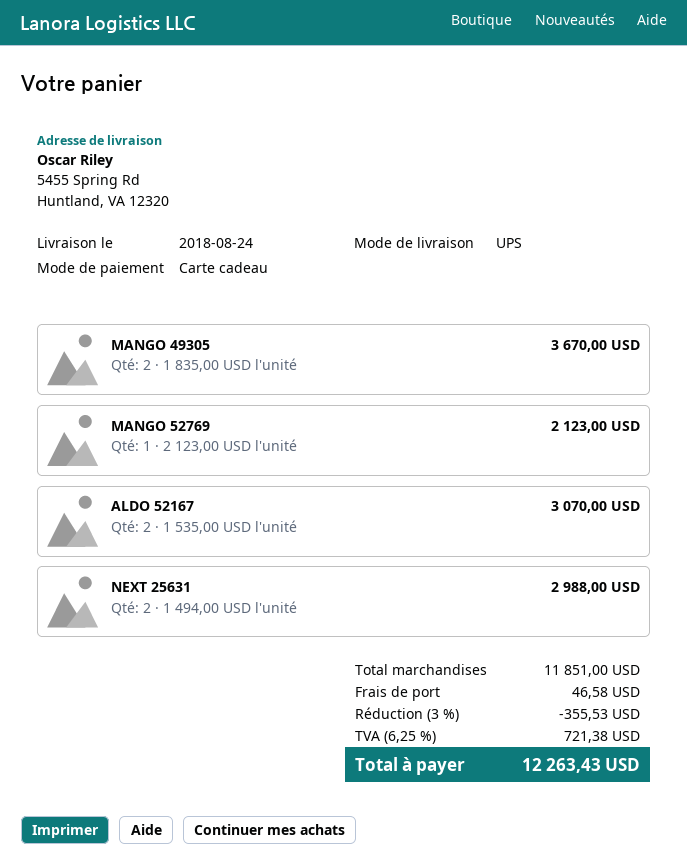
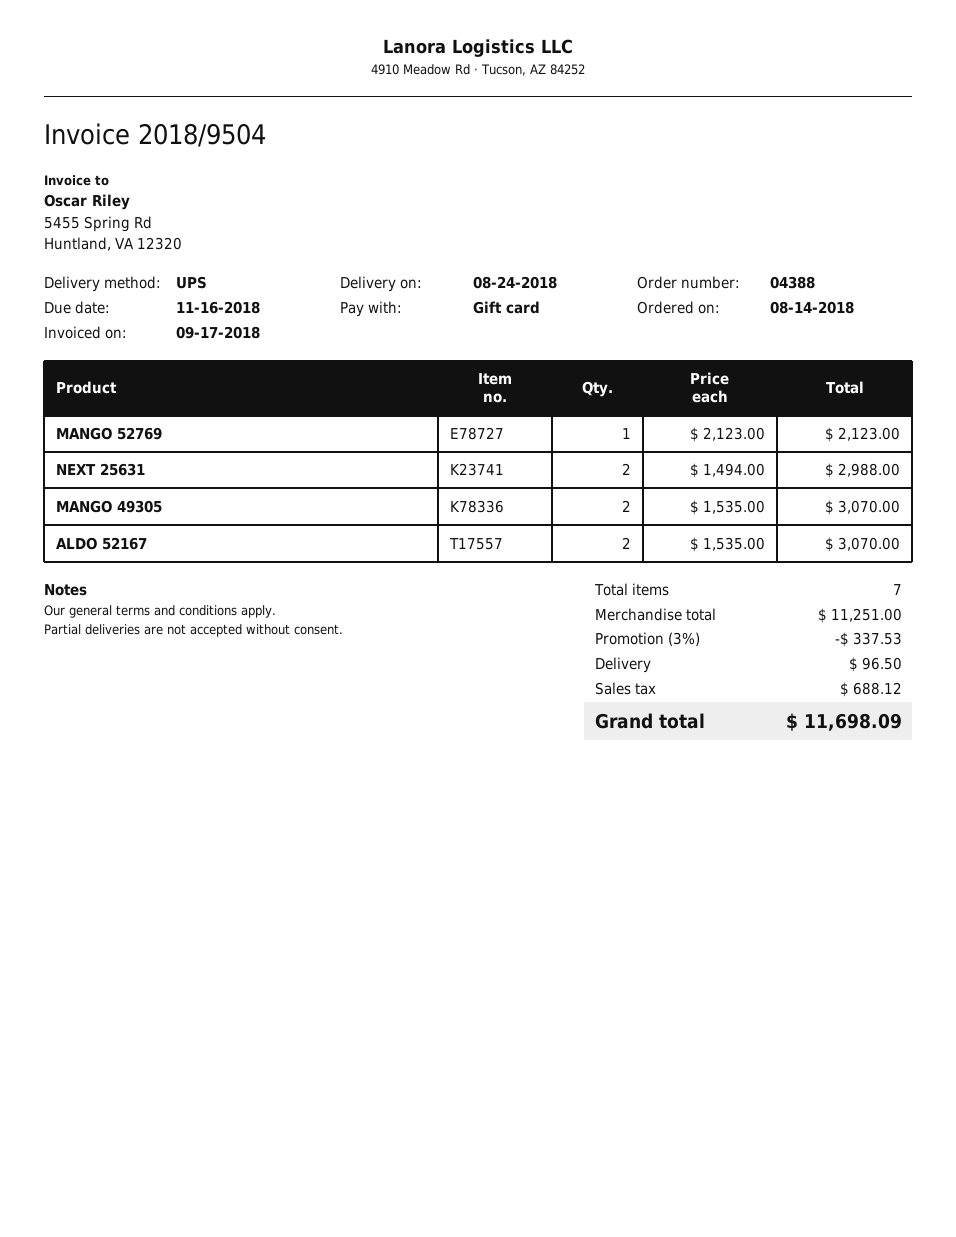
MANGO 49305: 2 x 1835.00 = 3670.00 -> 2 x 1535.00 = 3070.00
subtotal: 11851.00 -> 11251.00
discount: 3% = 355.53 -> 3% = 337.53
shipping: 46.58 -> 96.50
tax: 721.38 -> 688.12
total: 12263.43 -> 11698.09

